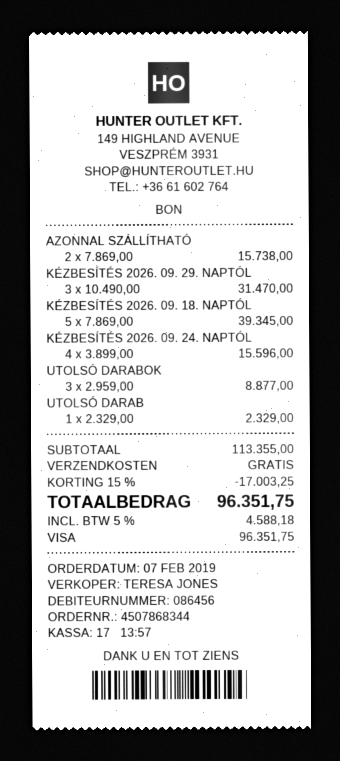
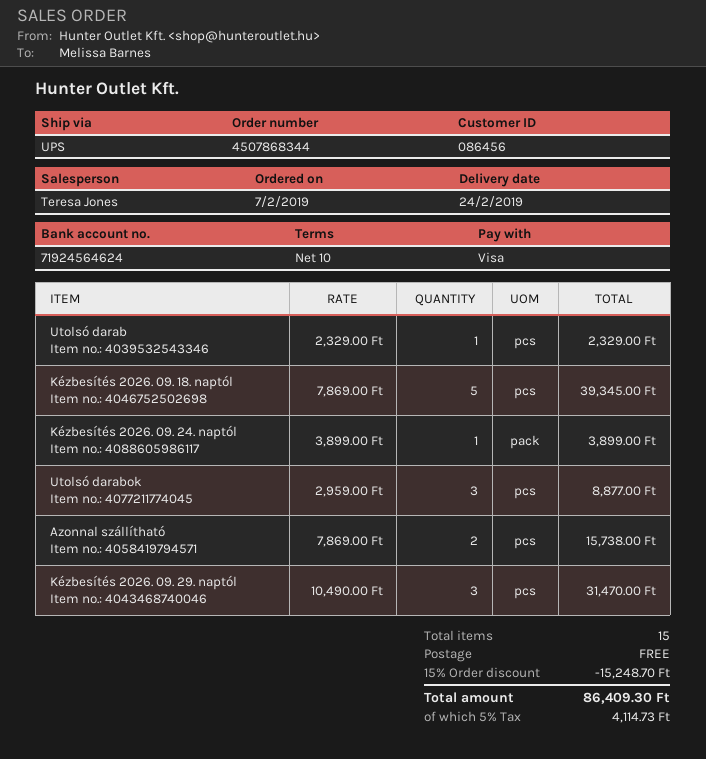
KÉZBESÍTÉS 2026. 09. 24. NAPTÓL: 4 x 3899.00 = 15596.00 -> 1 x 3899.00 = 3899.00
discount: 15% = 17003.25 -> 15% = 15248.70
tax: 5% = 4588.18 -> 5% = 4114.73
total: 96351.75 -> 86409.30

